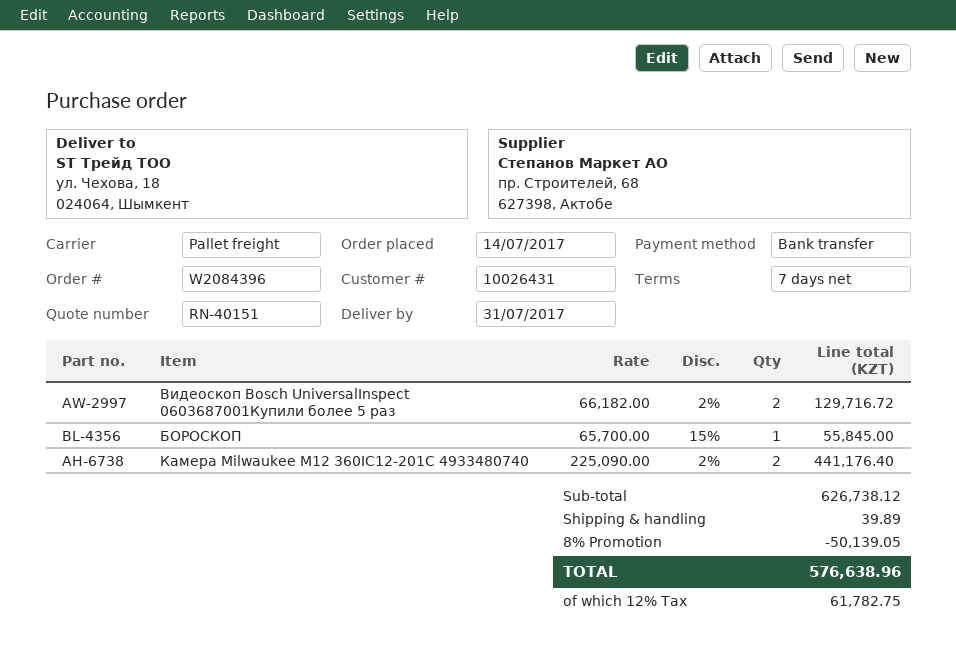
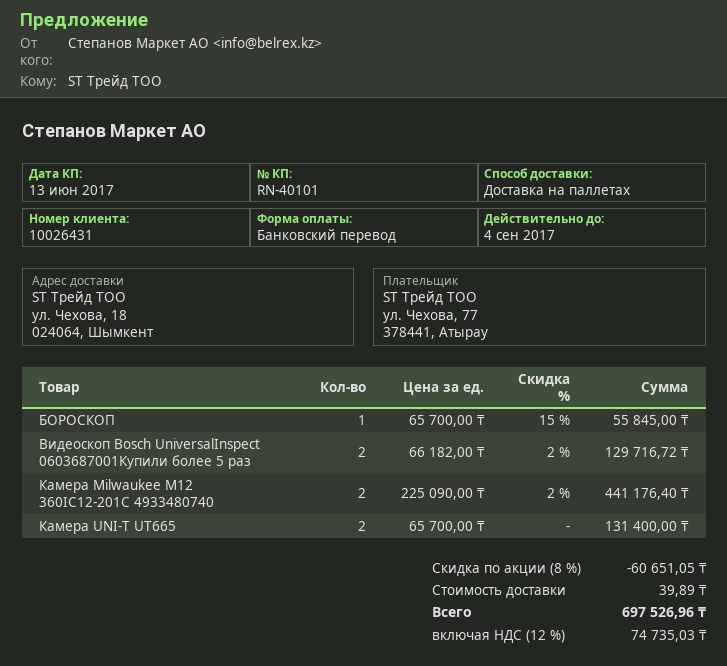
quote number: RN-40151 -> RN-40101
Камера UNI-T UT665: none -> 2 x 65700.00 = 131400.00
discount: 8% = 50139.05 -> 8% = 60651.05
tax: 12% = 61782.75 -> 12% = 74735.03
total: 576638.96 -> 697526.96

